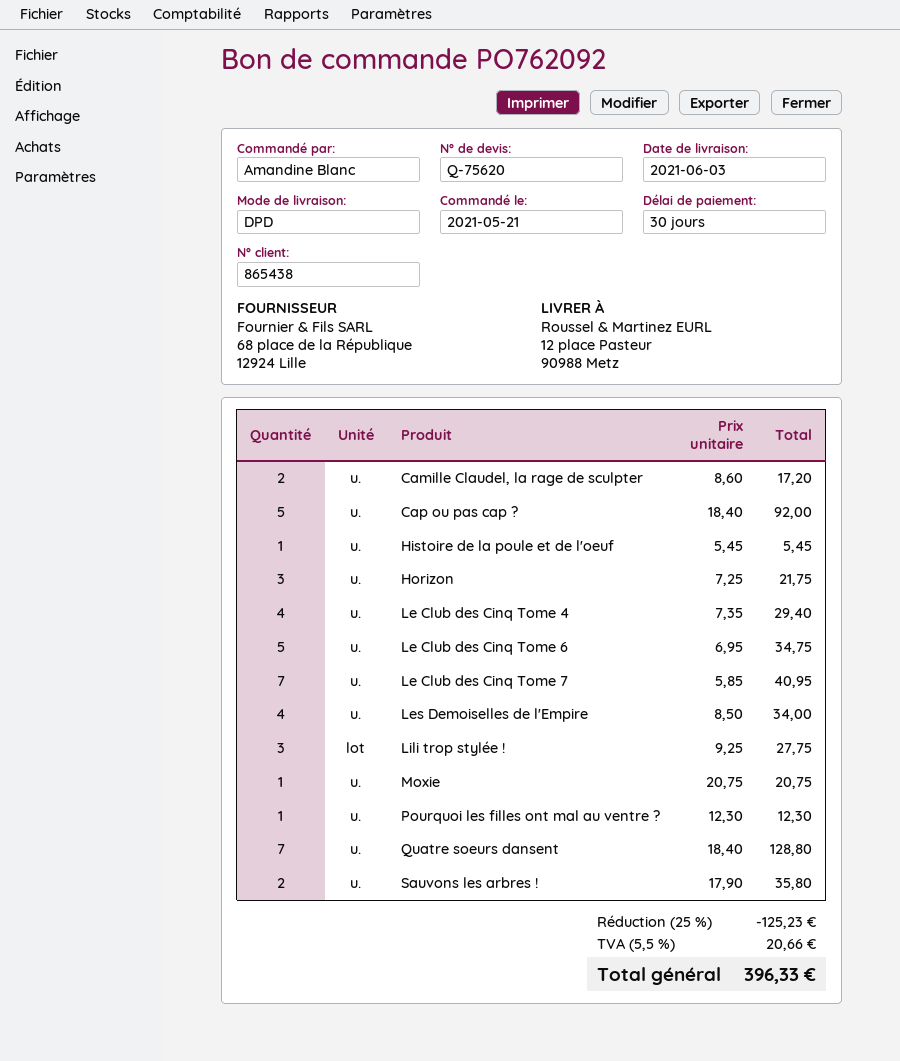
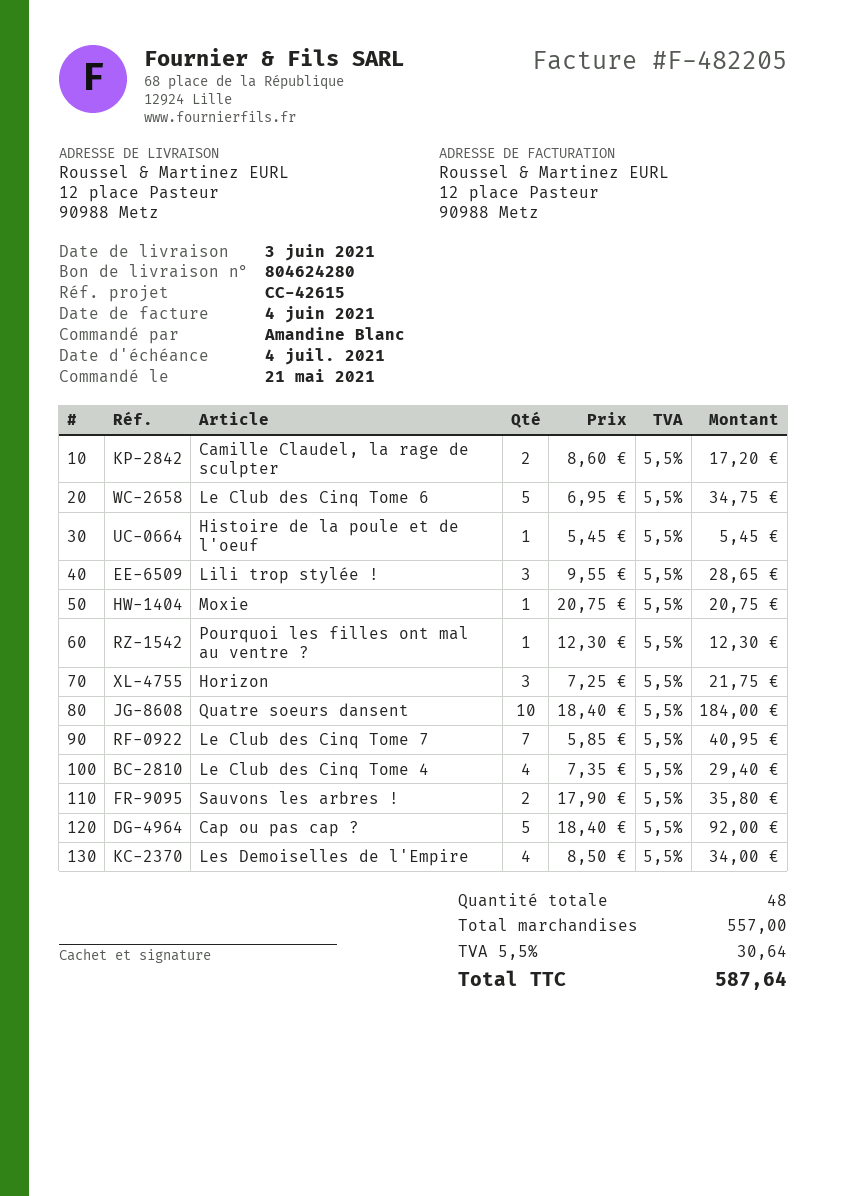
Lili trop stylée !: 3 x 9.25 = 27.75 -> 3 x 9.55 = 28.65
Quatre soeurs dansent: 7 x 18.40 = 128.80 -> 10 x 18.40 = 184.00
discount: 25% = 125.23 -> none
tax: 5.5% = 20.66 -> 5.5% = 30.64
total: 396.33 -> 587.64

